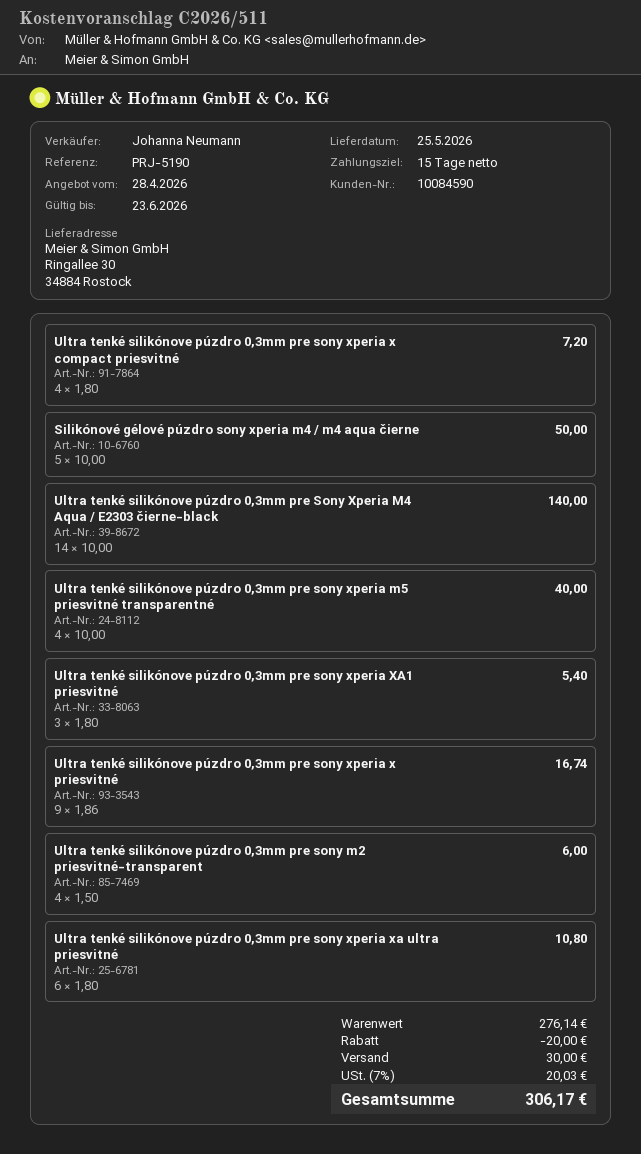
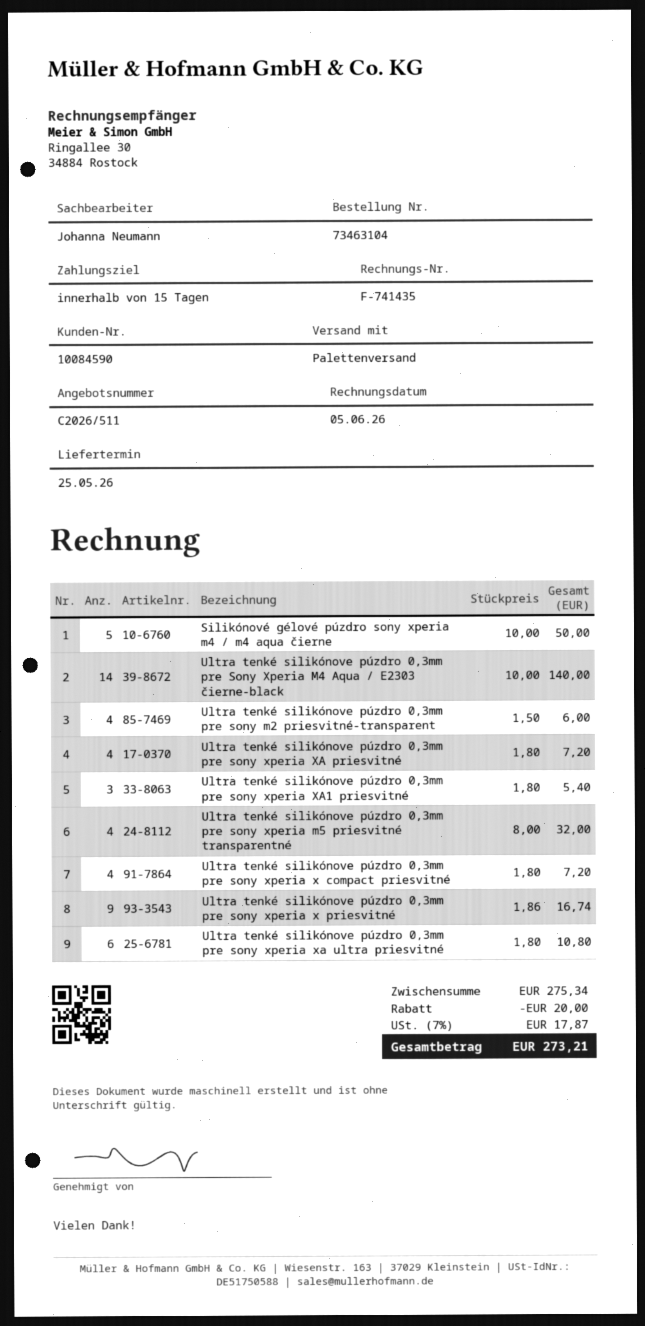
Ultra tenké silikónove púzdro 0,3mm pre sony xperia m5 priesvitné transparentné: 4 x 10.00 = 40.00 -> 4 x 8.00 = 32.00
Ultra tenké silikónove púzdro 0,3mm pre sony xperia XA priesvitné: none -> 4 x 1.80 = 7.20
subtotal: 276.14 -> 275.34
shipping: 30.00 -> none
tax: 7% = 20.03 -> 7% = 17.87
total: 306.17 -> 273.21

